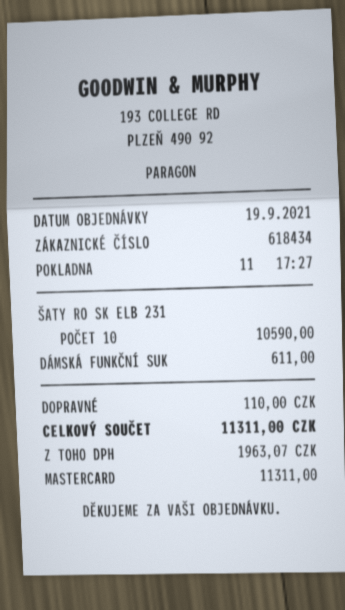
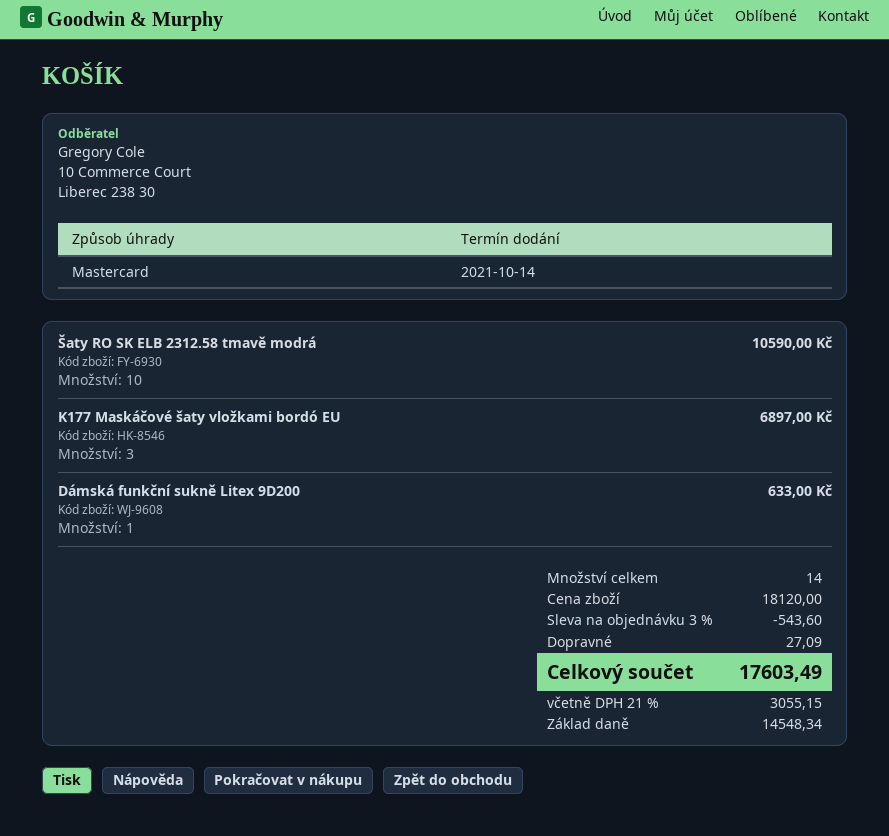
DÁMSKÁ FUNKČNÍ SUK: 1 for 611.00 -> 1 for 633.00
K177 Maskáčové šaty vložkami bordó EU: none -> 3 for 6897.00
discount: none -> 3% = 543.60
shipping: 110.00 -> 27.09
tax: 1963.07 -> 3055.15
total: 11311.00 -> 17603.49

